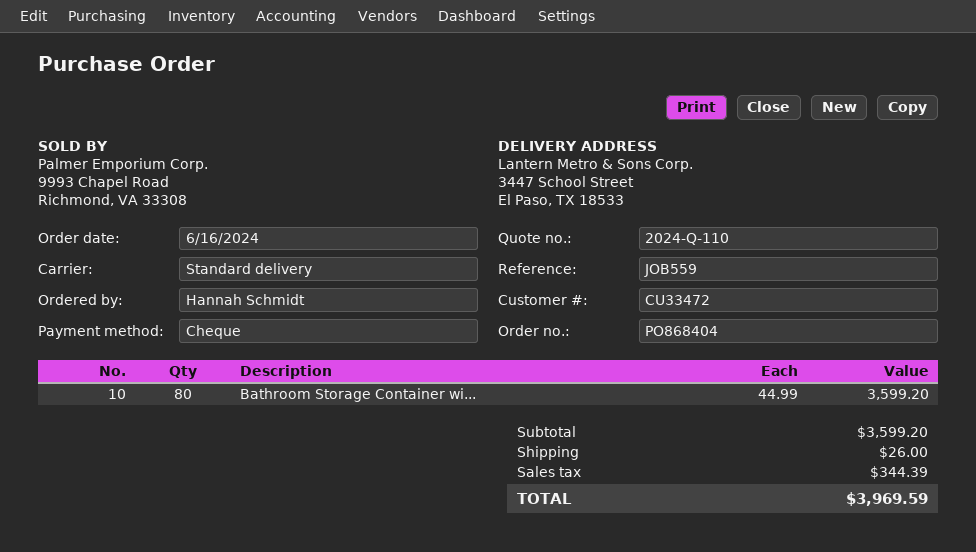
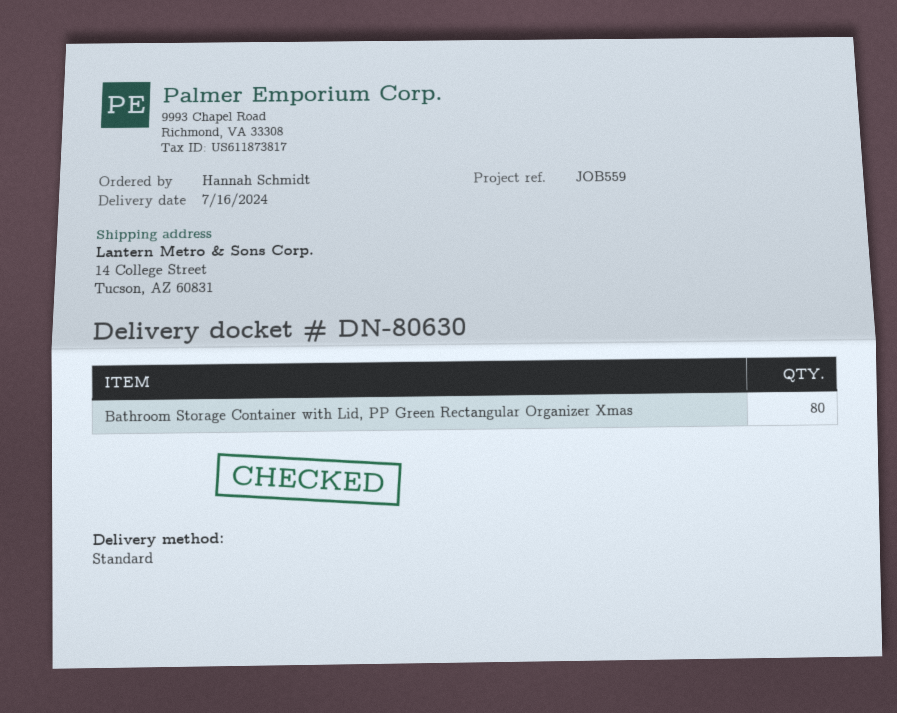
ship to: 3447 School Street, El Paso, TX 18533 -> 14 College Street, Tucson, AZ 60831

